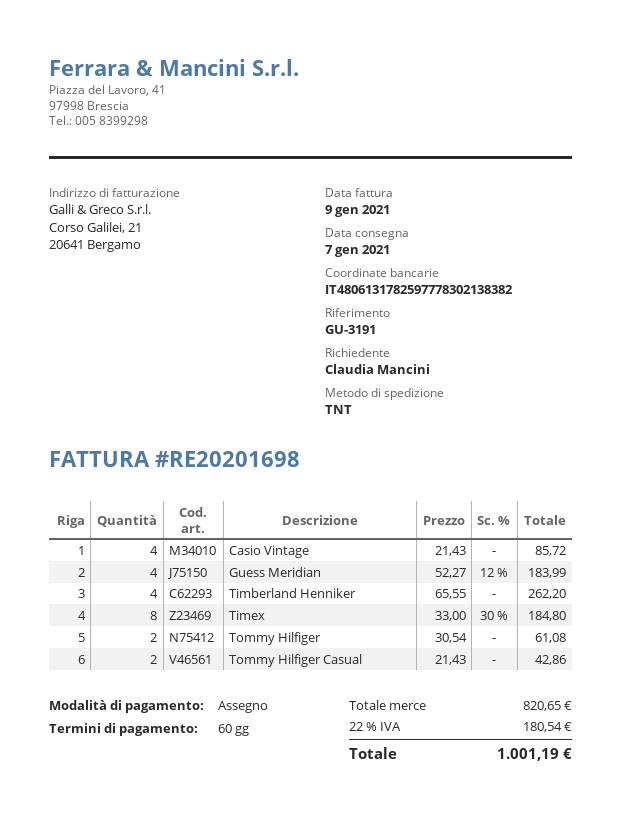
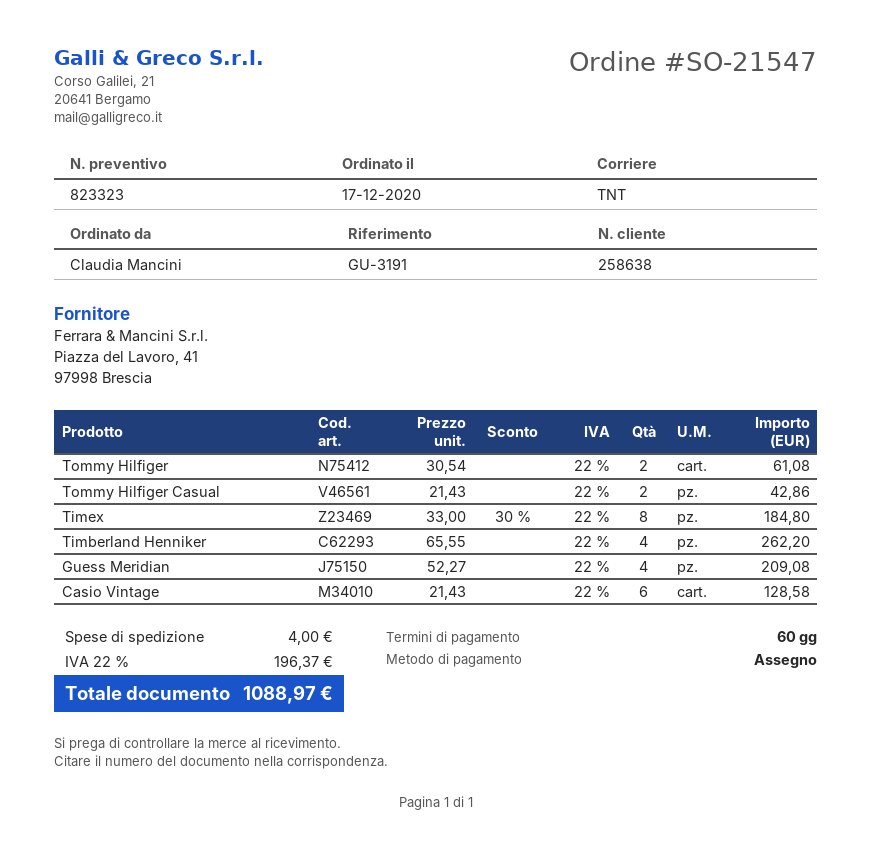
Casio Vintage: 4 x 21.43 = 85.72 -> 6 x 21.43 = 128.58
Guess Meridian: 4 x 52.27 - 12% = 183.99 -> 4 x 52.27 = 209.08
shipping: none -> 4.00
tax: 22% = 180.54 -> 22% = 196.37
total: 1001.19 -> 1088.97

